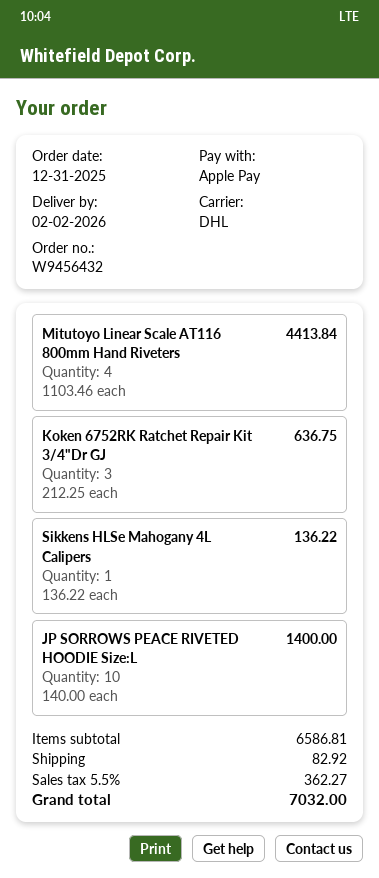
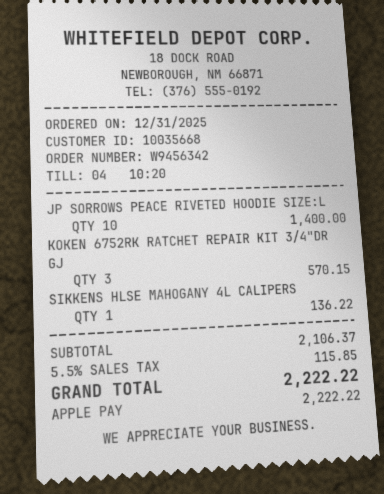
order number: W9456432 -> W9456342
Mitutoyo Linear Scale AT116 800mm Hand Riveters: 4 for 4413.84 -> none
Koken 6752RK Ratchet Repair Kit 3/4"Dr GJ: 3 for 636.75 -> 3 for 570.15
subtotal: 6586.81 -> 2106.37
shipping: 82.92 -> none
tax: 5.5% = 362.27 -> 5.5% = 115.85
total: 7032.00 -> 2222.22

